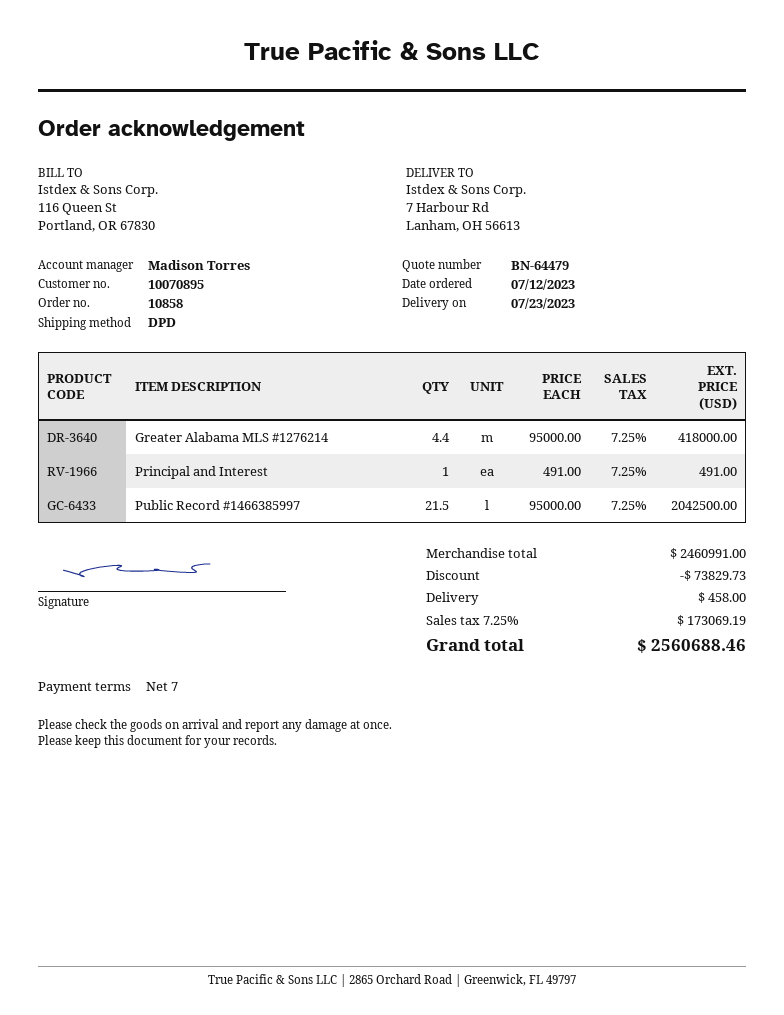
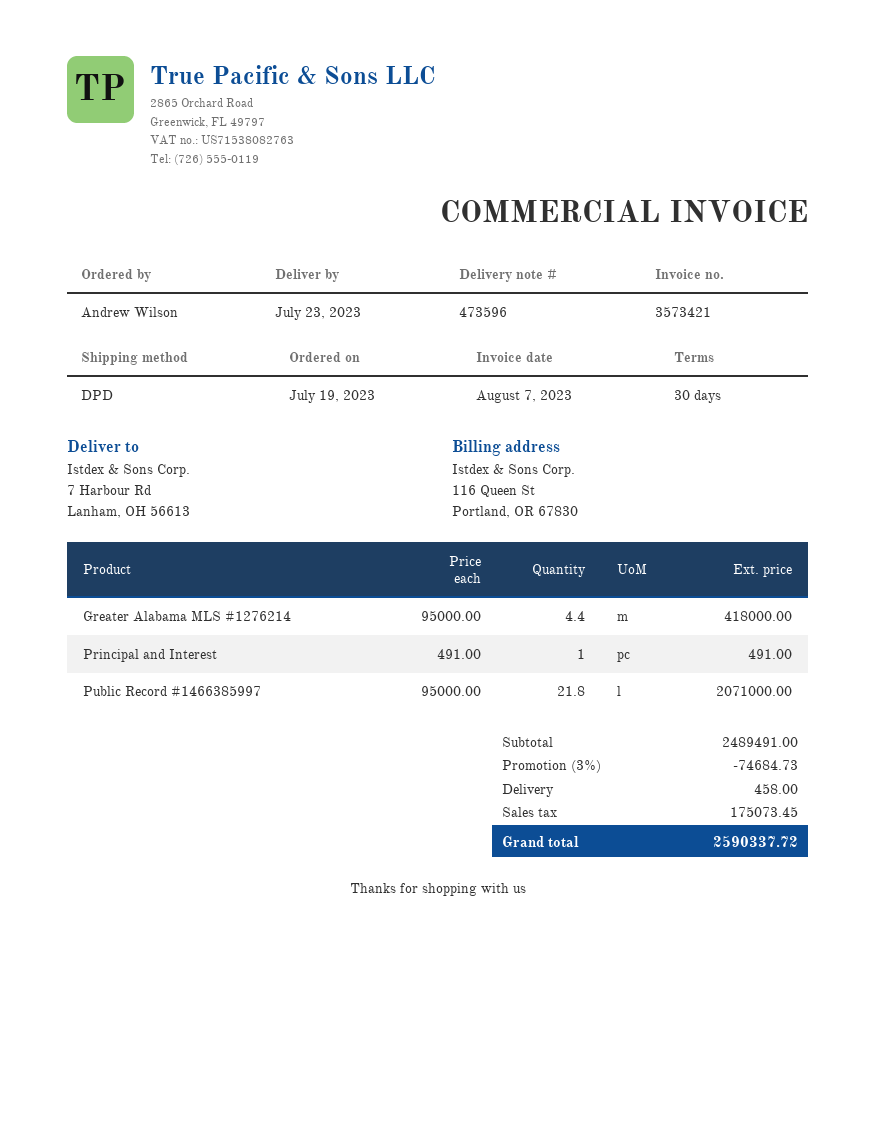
order date: 2023-07-12 -> 2023-07-19
payment terms: 7 days -> 30 days
Public Record #1466385997: 21.5 x 95000.00 = 2042500.00 -> 21.8 x 95000.00 = 2071000.00
subtotal: 2460991.00 -> 2489491.00
discount: 73829.73 -> 74684.73
tax: 173069.19 -> 175073.45
total: 2560688.46 -> 2590337.72

